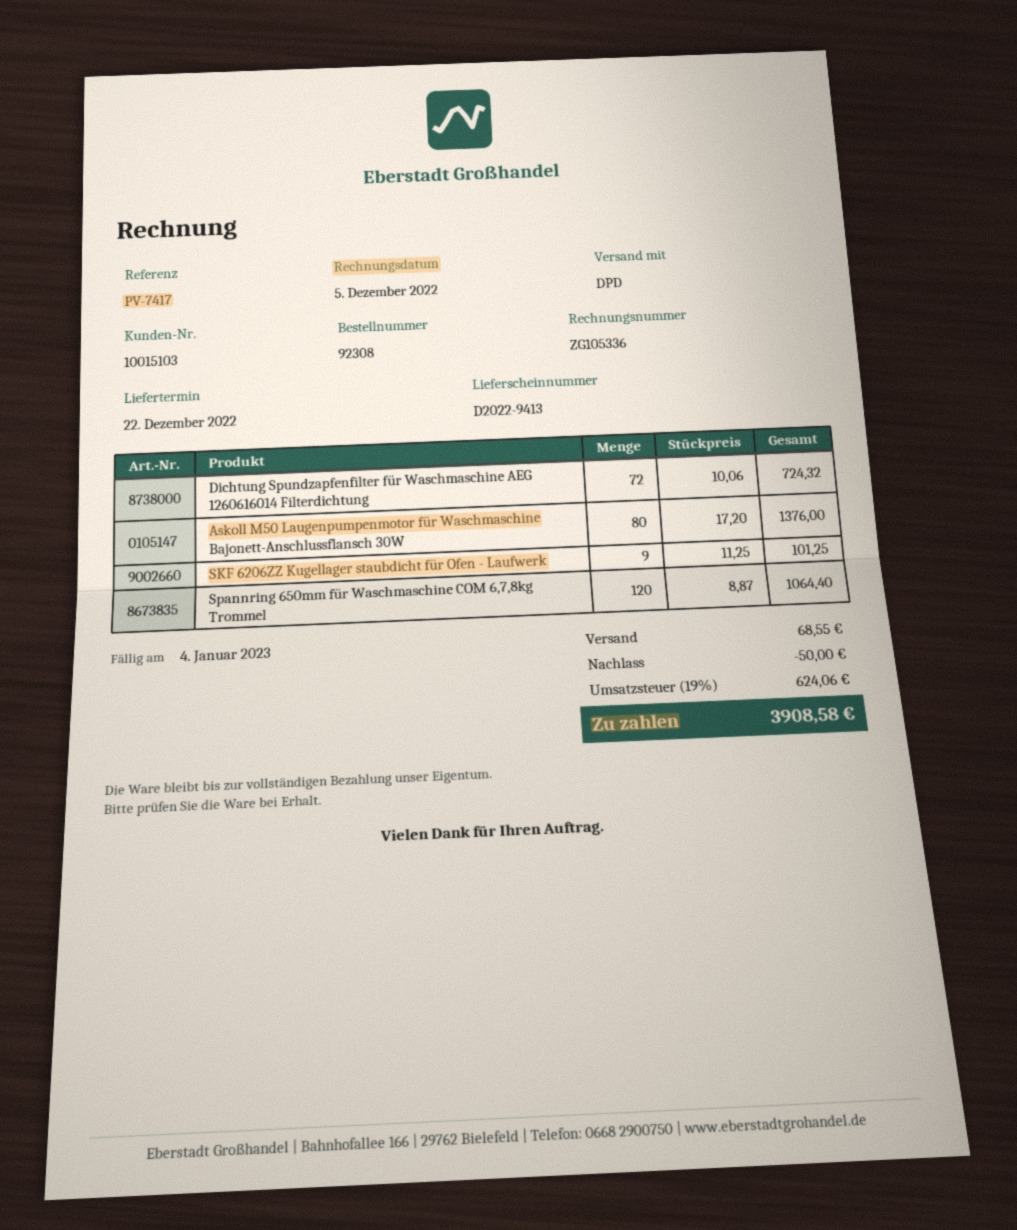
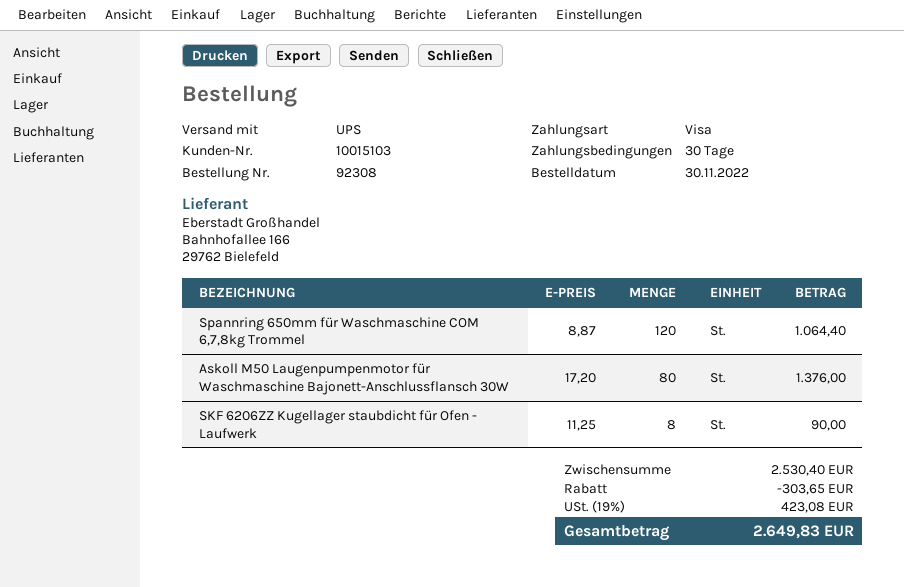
shipping method: DPD -> UPS
Dichtung Spundzapfenfilter für Waschmaschine AEG 1260616014 Filterdichtung: 72 x 10.06 = 724.32 -> none
SKF 6206ZZ Kugellager staubdicht für Ofen - Laufwerk: 9 x 11.25 = 101.25 -> 8 x 11.25 = 90.00
discount: 50.00 -> 303.65
shipping: 68.55 -> none
tax: 19% = 624.06 -> 19% = 423.08
total: 3908.58 -> 2649.83

